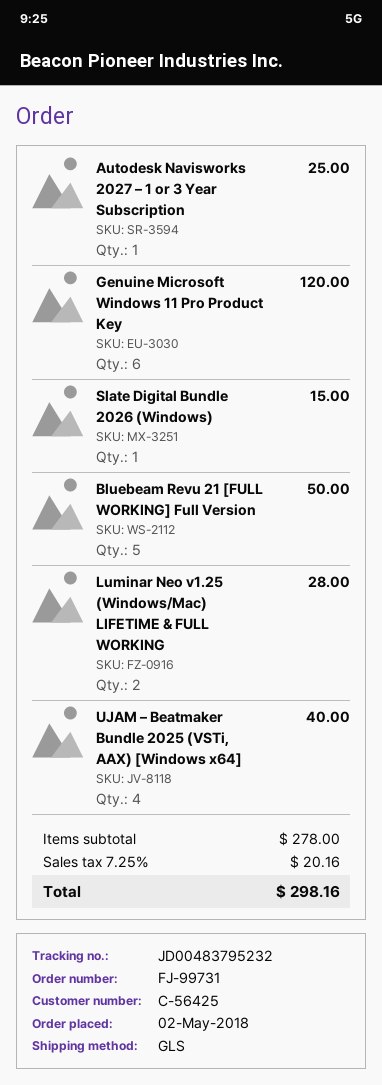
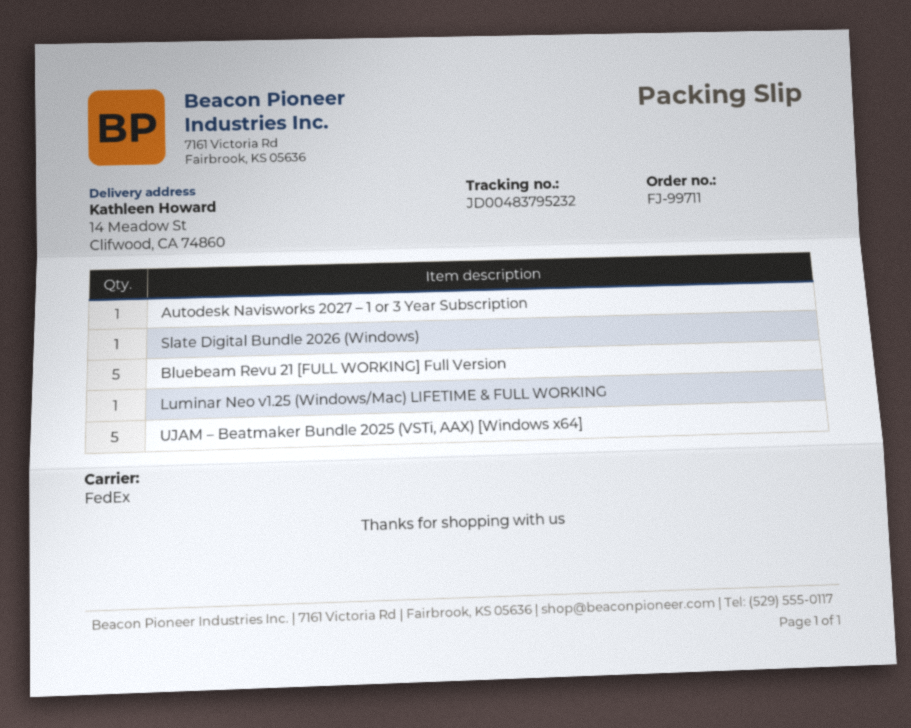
order number: FJ-99731 -> FJ-99711
shipping method: GLS -> FedEx
Genuine Microsoft Windows 11 Pro Product Key: 6 -> none
Luminar Neo v1.25 (Windows/Mac) LIFETIME & FULL WORKING: 2 -> 1
UJAM – Beatmaker Bundle 2025 (VSTi, AAX) [Windows x64]: 4 -> 5

